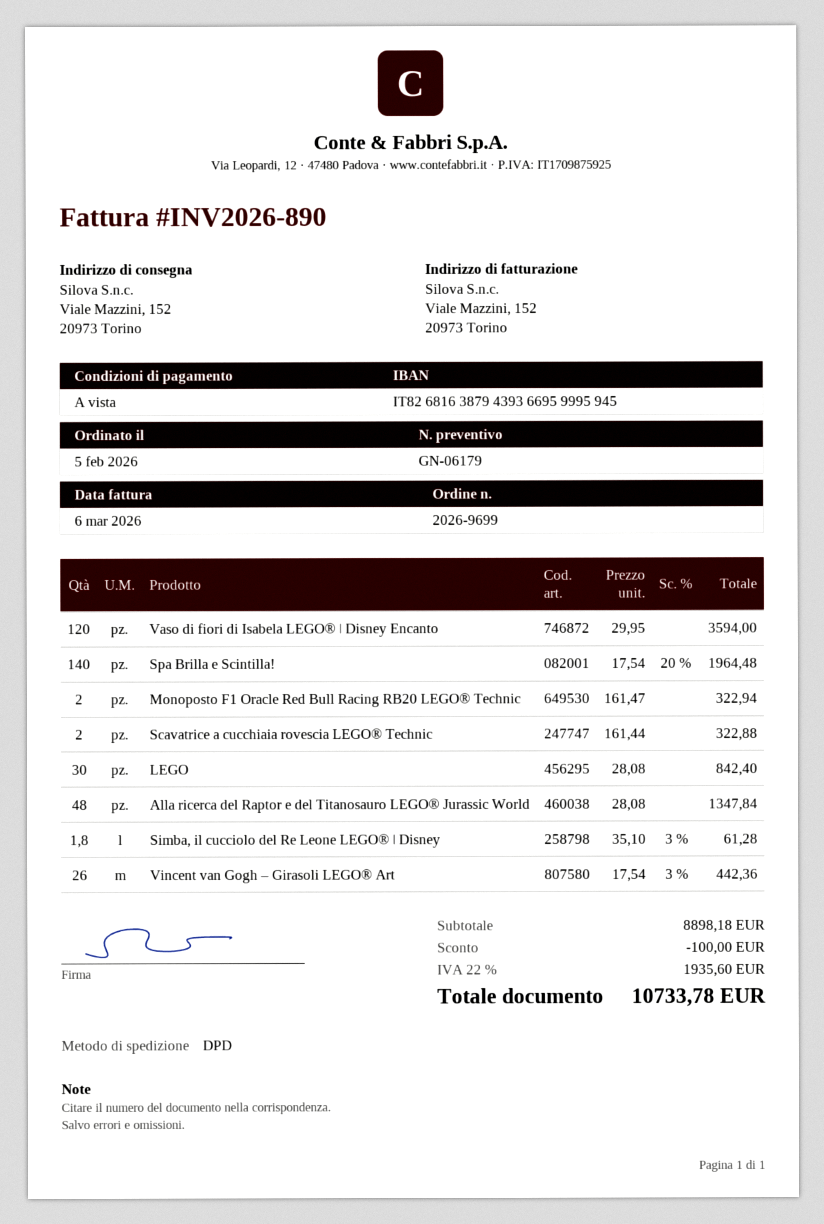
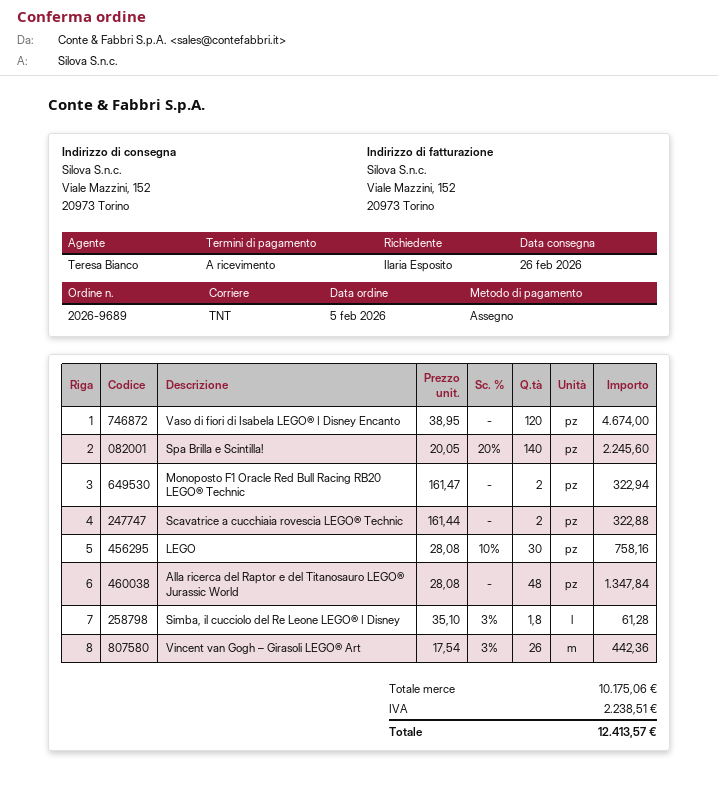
order number: 2026-9699 -> 2026-9689
shipping method: DPD -> TNT
Vaso di fiori di Isabela LEGO® ǀ Disney Encanto: 120 x 29.95 = 3594.00 -> 120 x 38.95 = 4674.00
Spa Brilla e Scintilla!: 140 x 17.54 - 20% = 1964.48 -> 140 x 20.05 - 20% = 2245.60
LEGO: 30 x 28.08 = 842.40 -> 30 x 28.08 - 10% = 758.16
subtotal: 8898.18 -> 10175.06
discount: 100.00 -> none
tax: 1935.60 -> 2238.51
total: 10733.78 -> 12413.57

